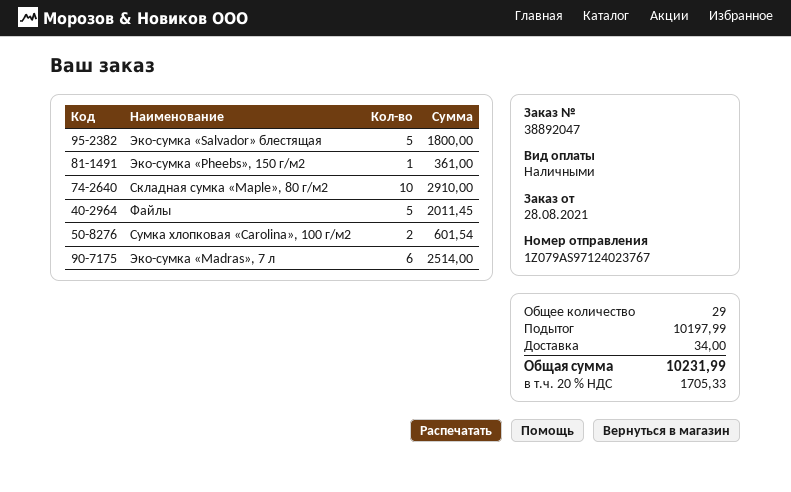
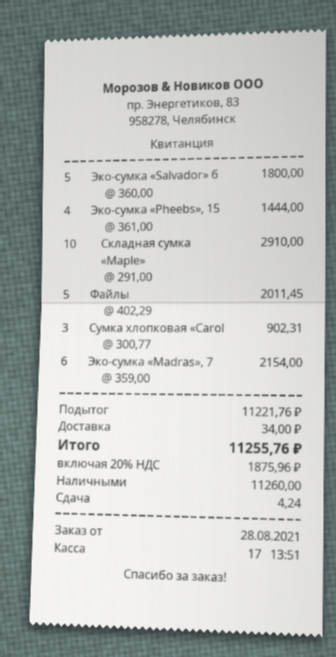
Эко-сумка «Pheebs», 150 г/м2: 1 for 361.00 -> 4 for 1444.00
Сумка хлопковая «Carolina», 100 г/м2: 2 for 601.54 -> 3 for 902.31
Эко-сумка «Madras», 7 л: 6 for 2514.00 -> 6 for 2154.00
subtotal: 10197.99 -> 11221.76
tax: 20% = 1705.33 -> 20% = 1875.96
total: 10231.99 -> 11255.76

